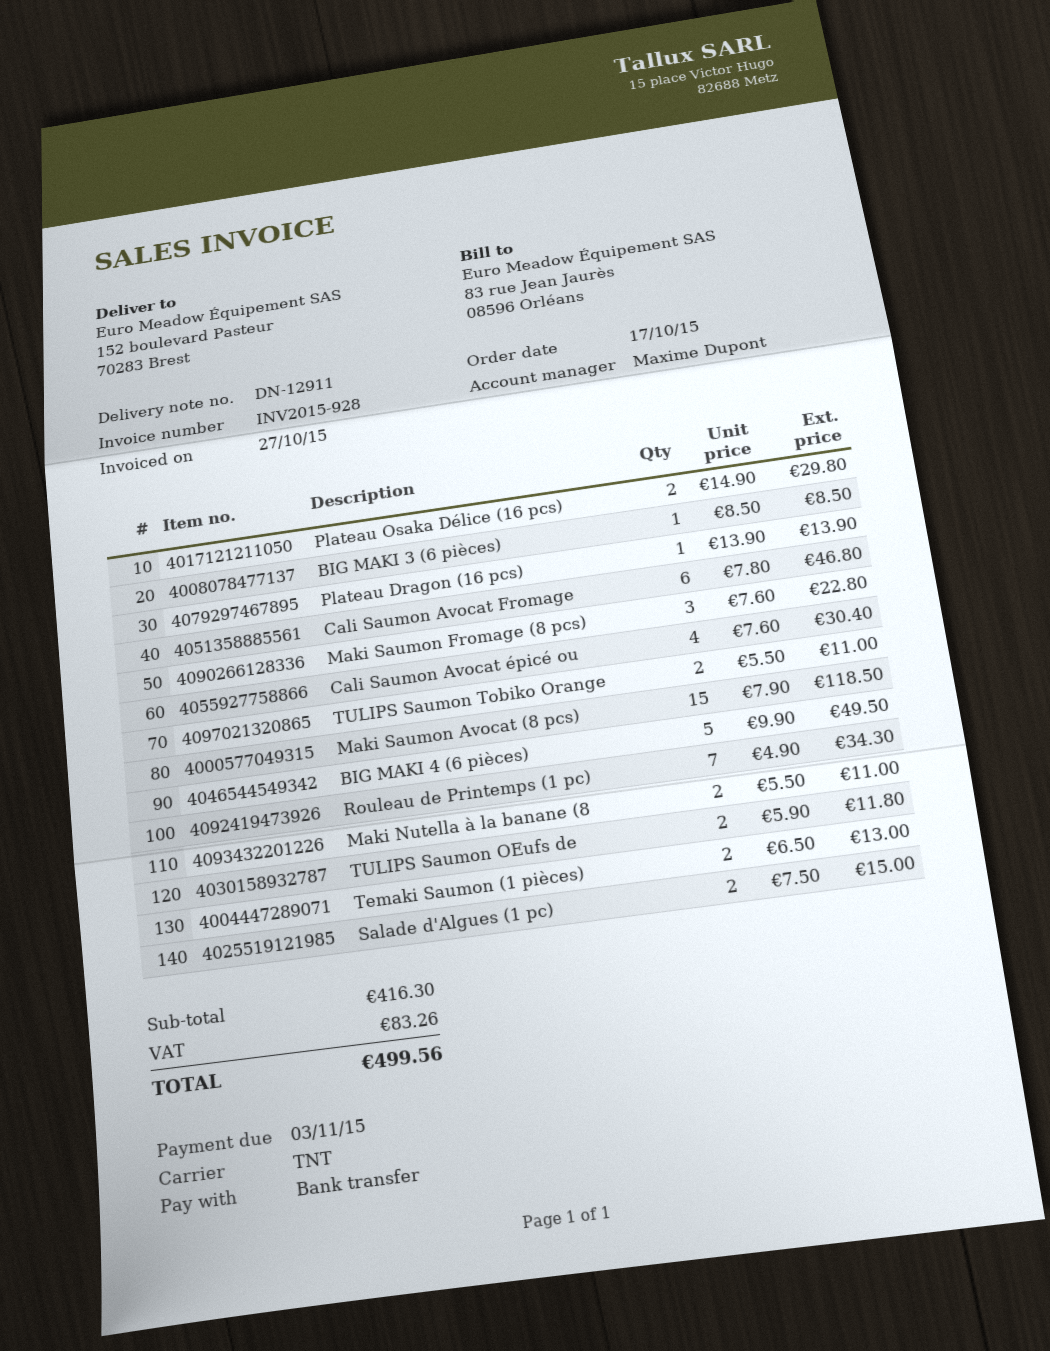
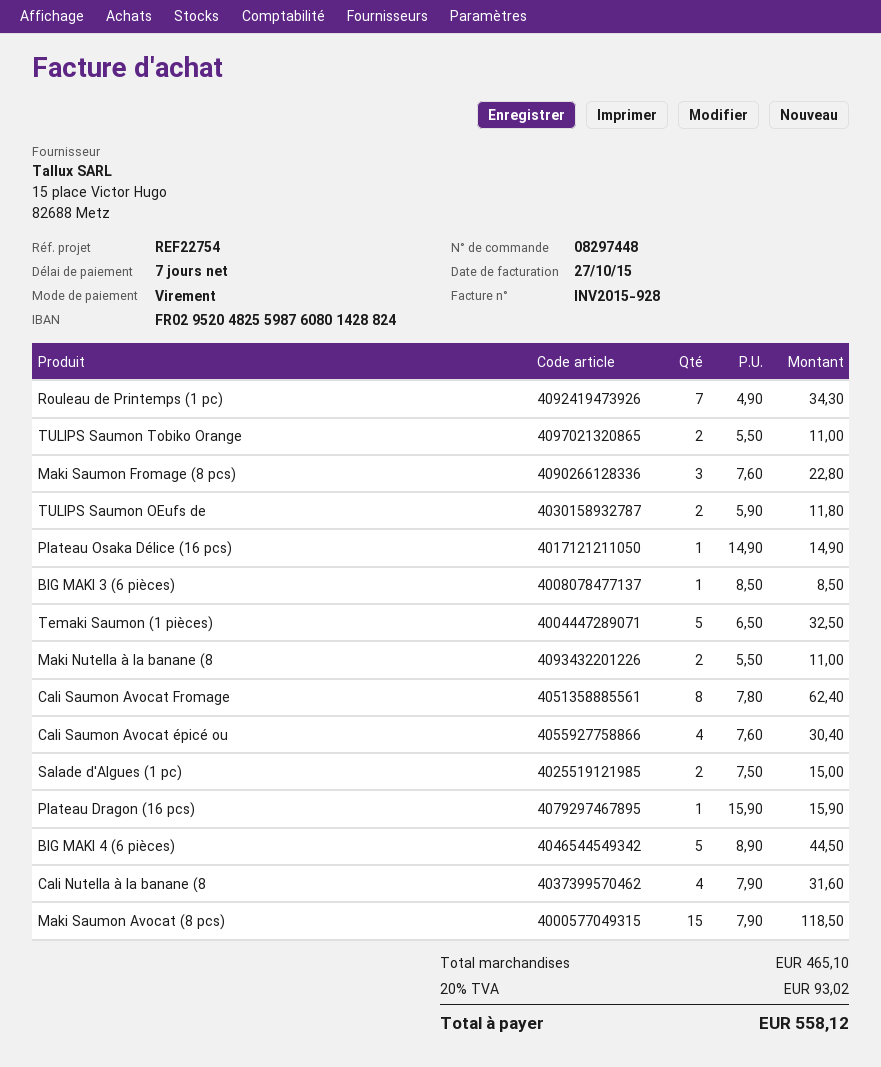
Plateau Osaka Délice (16 pcs): 2 x 14.90 = 29.80 -> 1 x 14.90 = 14.90
Plateau Dragon (16 pcs): 1 x 13.90 = 13.90 -> 1 x 15.90 = 15.90
Cali Saumon Avocat Fromage: 6 x 7.80 = 46.80 -> 8 x 7.80 = 62.40
BIG MAKI 4 (6 pièces): 5 x 9.90 = 49.50 -> 5 x 8.90 = 44.50
Temaki Saumon (1 pièces): 2 x 6.50 = 13.00 -> 5 x 6.50 = 32.50
Cali Nutella à la banane (8: none -> 4 x 7.90 = 31.60
subtotal: 416.30 -> 465.10
tax: 83.26 -> 93.02
total: 499.56 -> 558.12

